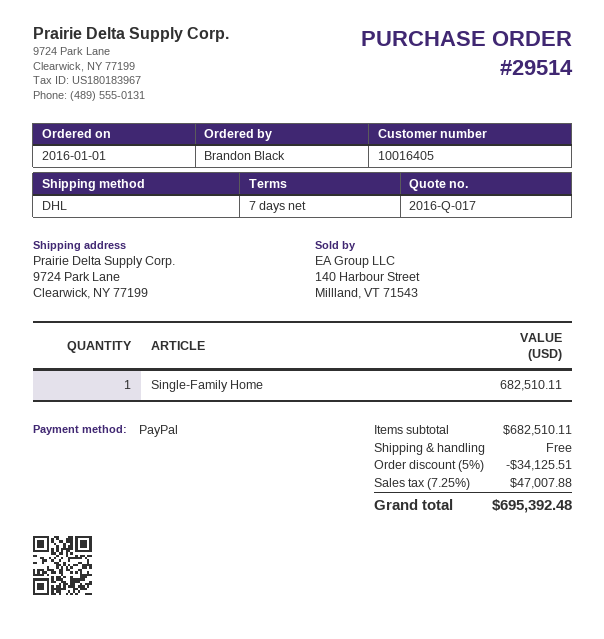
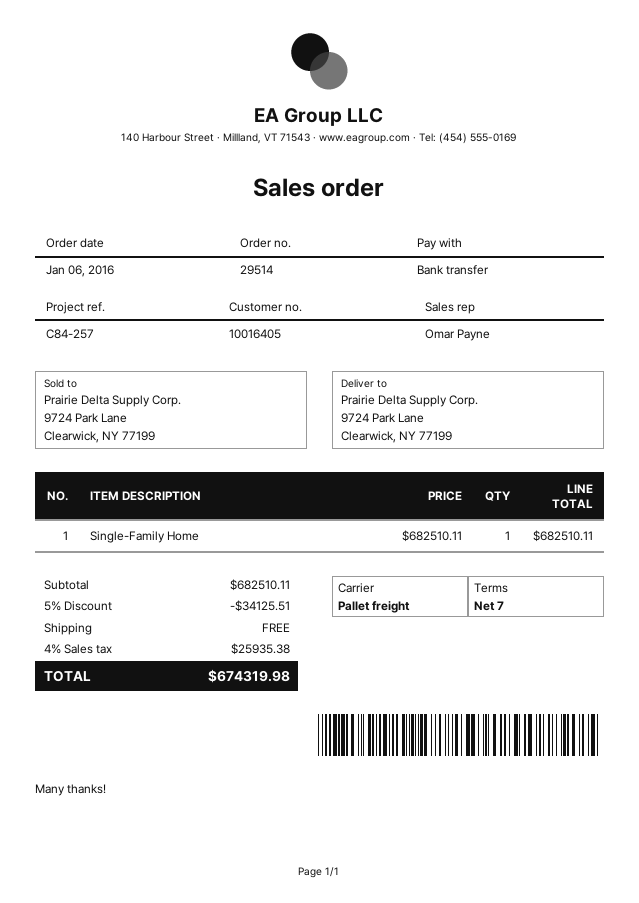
order date: 2016-01-01 -> 2016-01-06
payment method: PayPal -> bank transfer
shipping method: DHL -> pallet freight
tax: 7.25% = 47007.88 -> 4% = 25935.38
total: 695392.48 -> 674319.98

